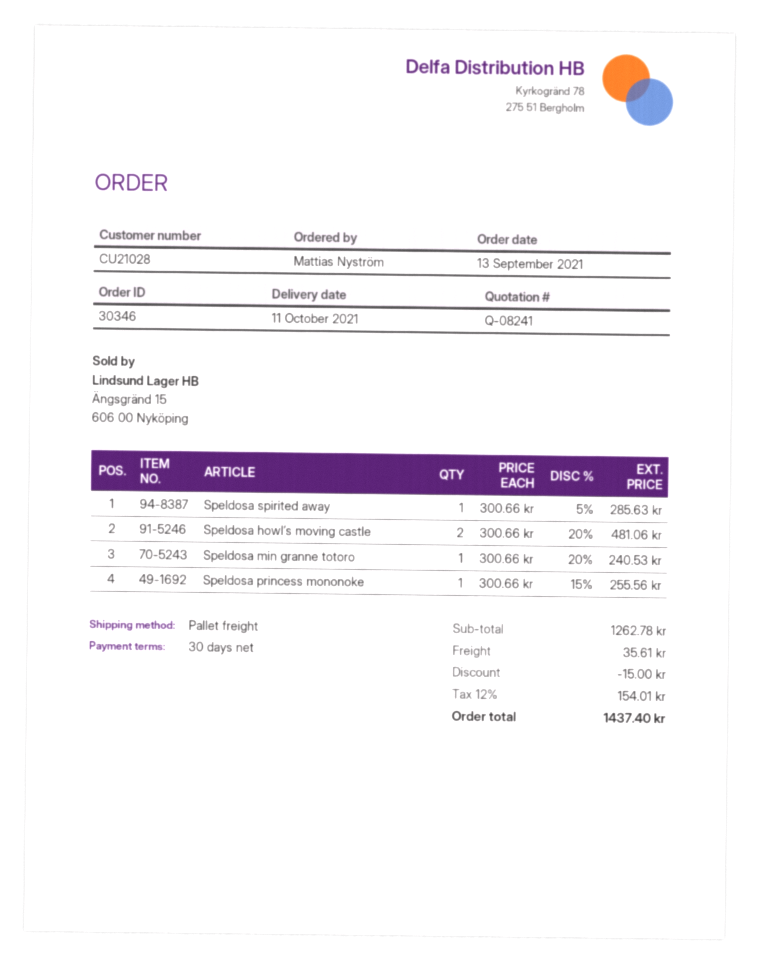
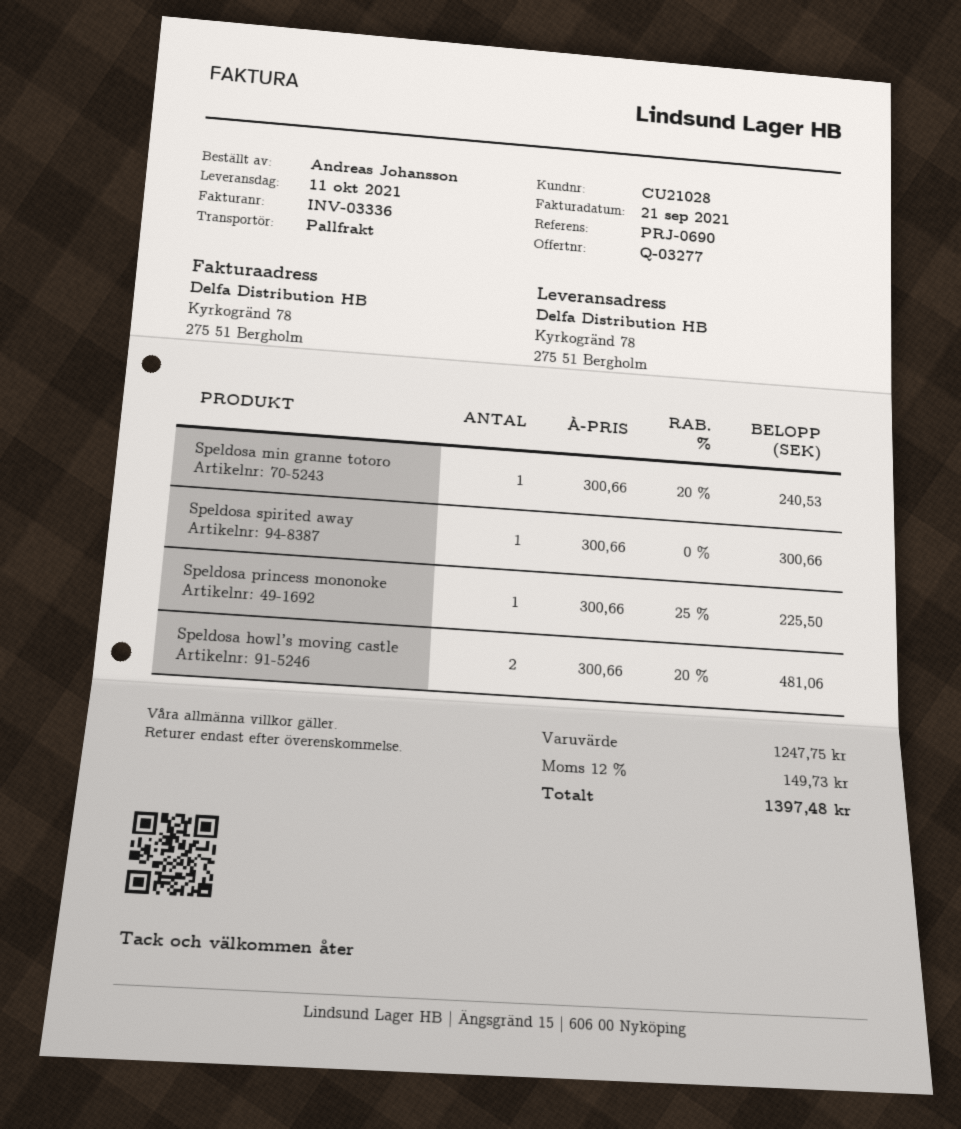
quote number: Q-08241 -> Q-03277
ordered by: Mattias Nyström -> Andreas Johansson
Speldosa spirited away: 1 x 300.66 - 5% = 285.63 -> 1 x 300.66 = 300.66
Speldosa princess mononoke: 1 x 300.66 - 15% = 255.56 -> 1 x 300.66 - 25% = 225.50
subtotal: 1262.78 -> 1247.75
discount: 15.00 -> none
shipping: 35.61 -> none
tax: 12% = 154.01 -> 12% = 149.73
total: 1437.40 -> 1397.48

